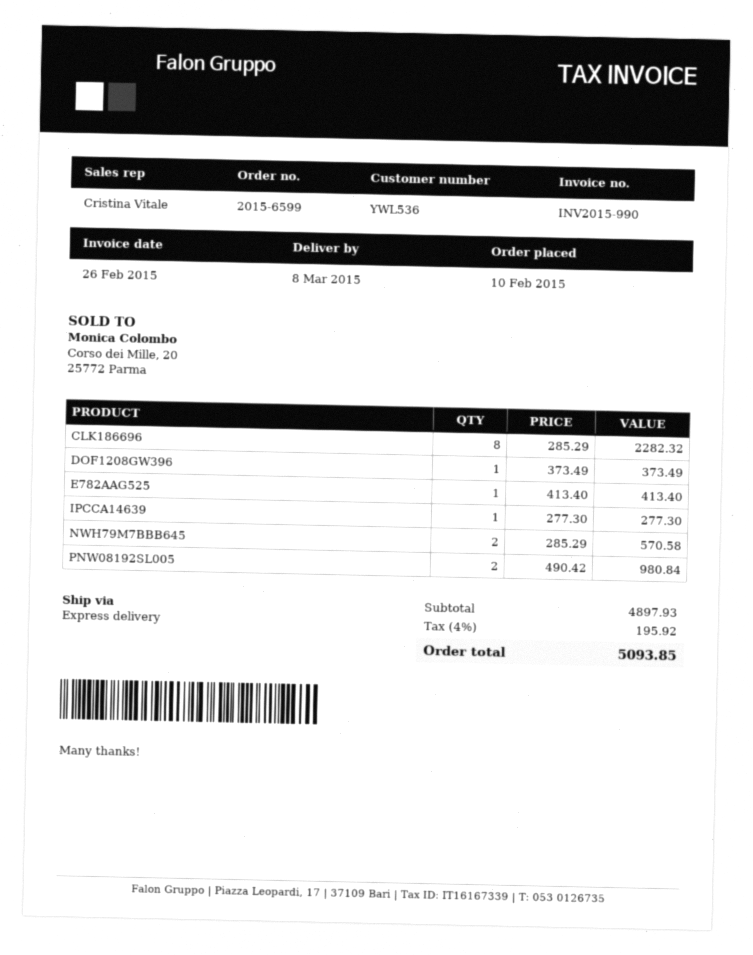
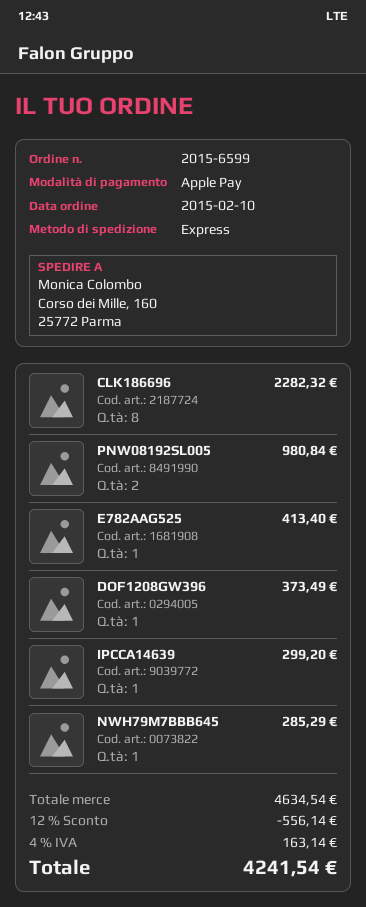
IPCCA14639: 1 for 277.30 -> 1 for 299.20
NWH79M7BBB645: 2 for 570.58 -> 1 for 285.29
subtotal: 4897.93 -> 4634.54
discount: none -> 12% = 556.14
tax: 4% = 195.92 -> 4% = 163.14
total: 5093.85 -> 4241.54

